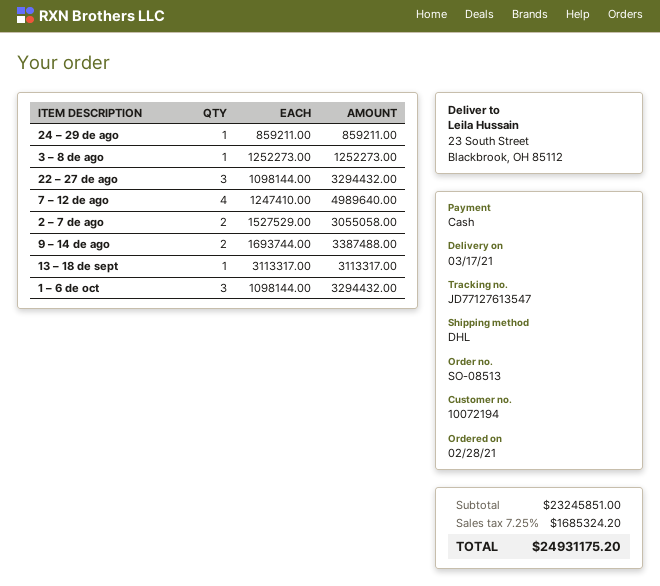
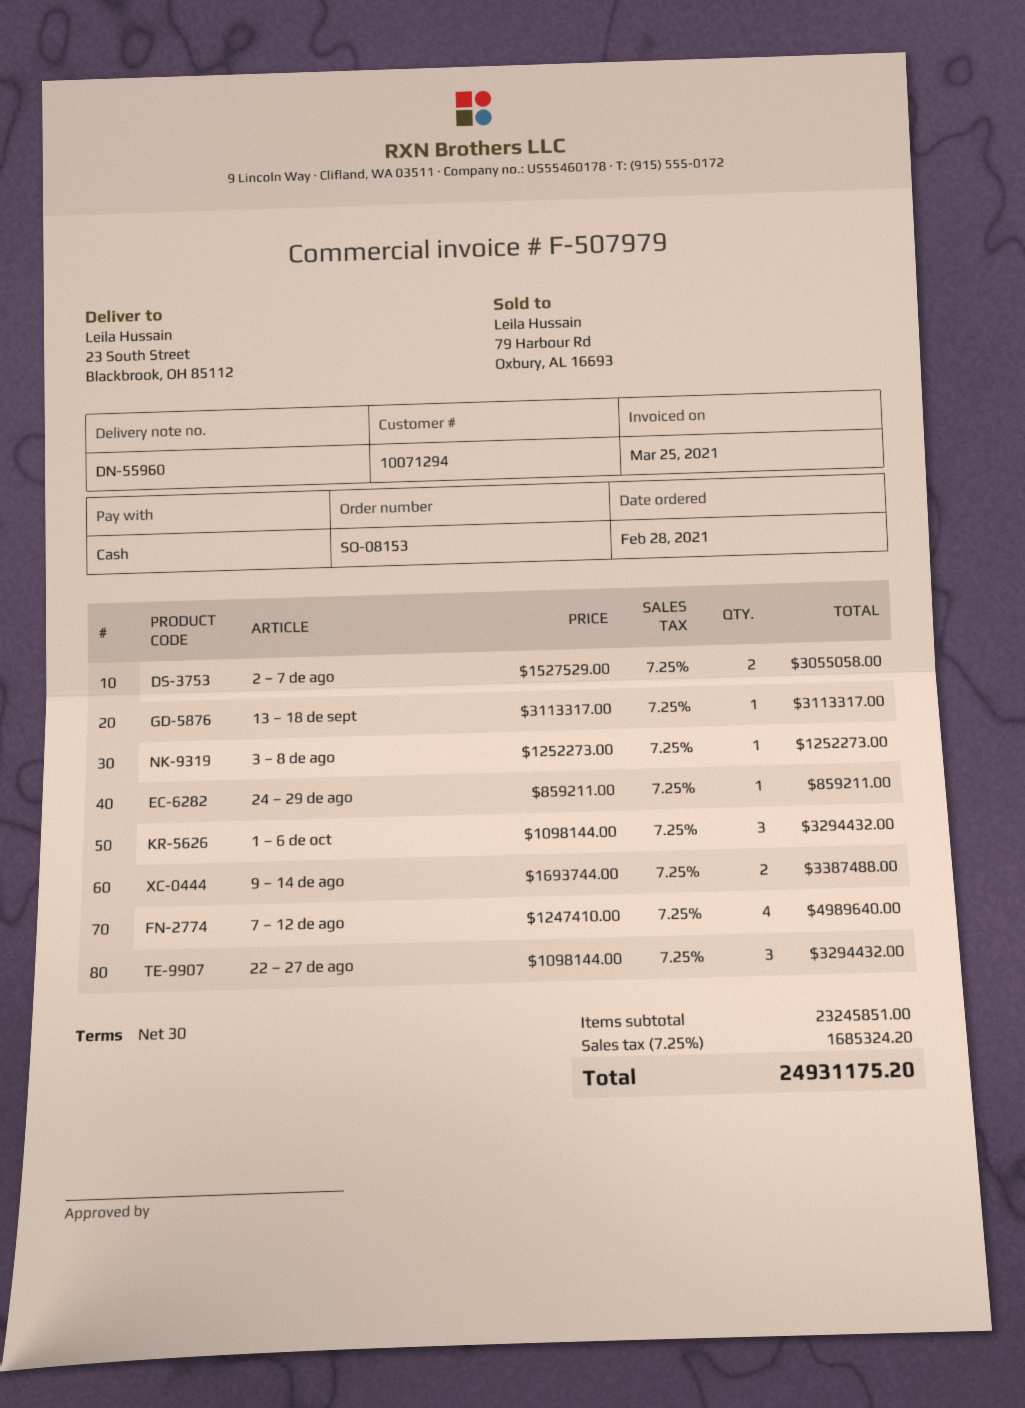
order number: SO-08513 -> SO-08153
customer number: 10072194 -> 10071294

